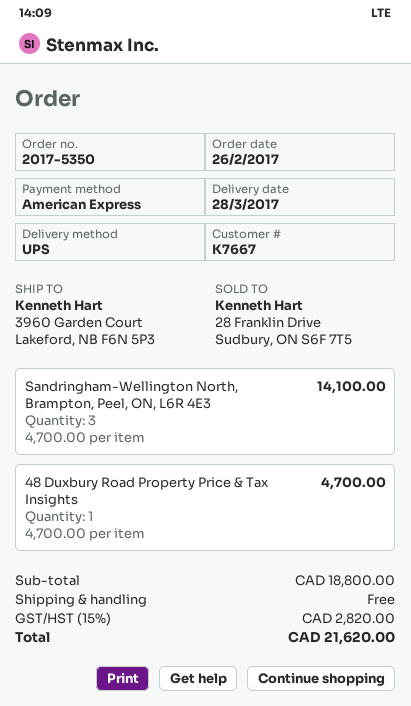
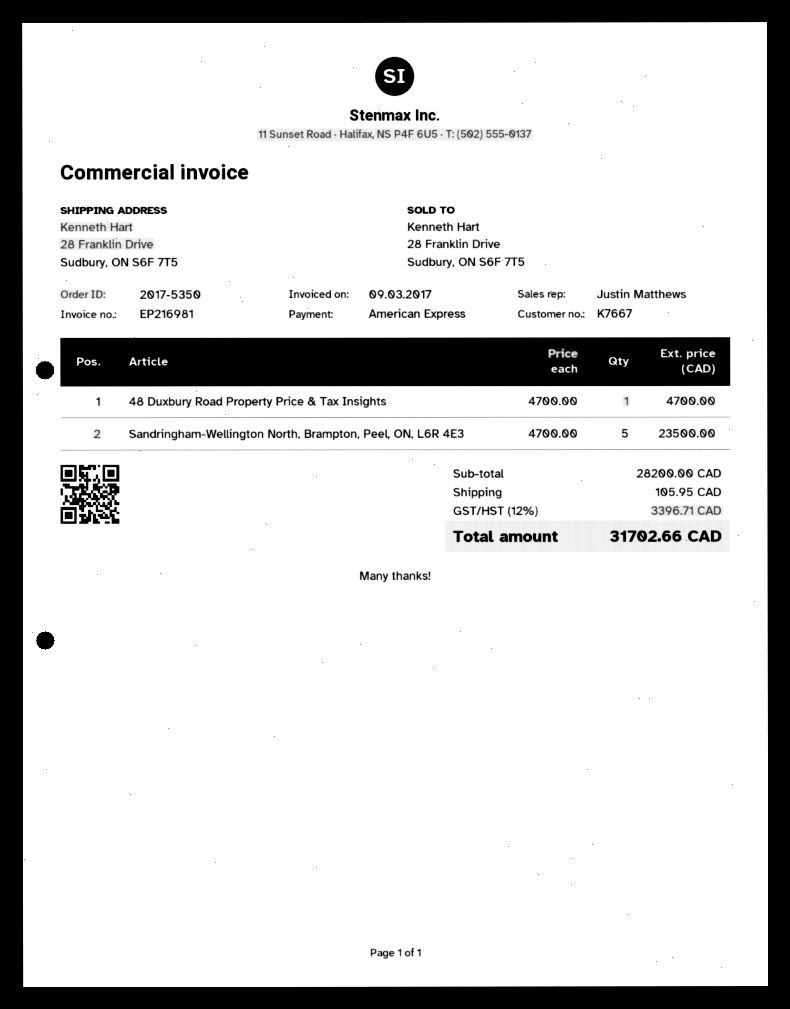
ship to: 3960 Garden Court, Lakeford, NB F6N 5P3 -> 28 Franklin Drive, Sudbury, ON S6F 7T5
Sandringham-Wellington North, Brampton, Peel, ON, L6R 4E3: 3 x 4700.00 = 14100.00 -> 5 x 4700.00 = 23500.00
subtotal: 18800.00 -> 28200.00
shipping: 0.00 -> 105.95
tax: 15% = 2820.00 -> 12% = 3396.71
total: 21620.00 -> 31702.66

